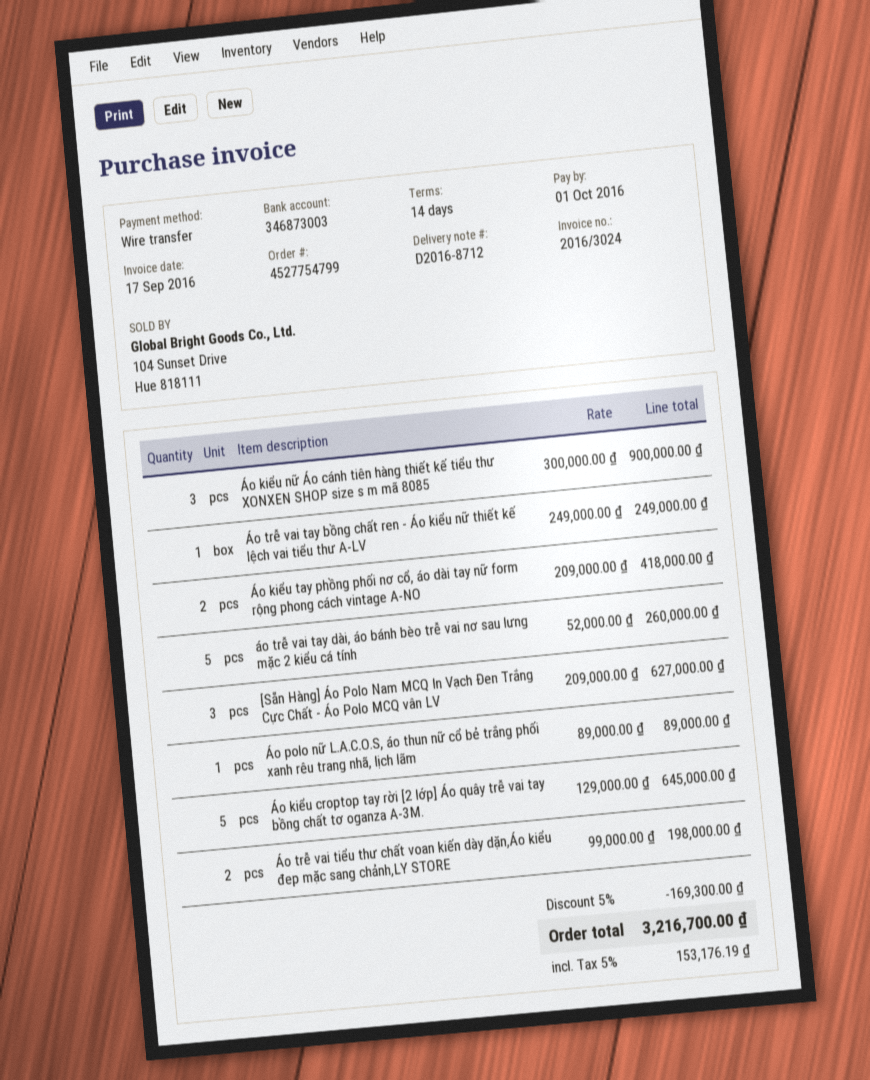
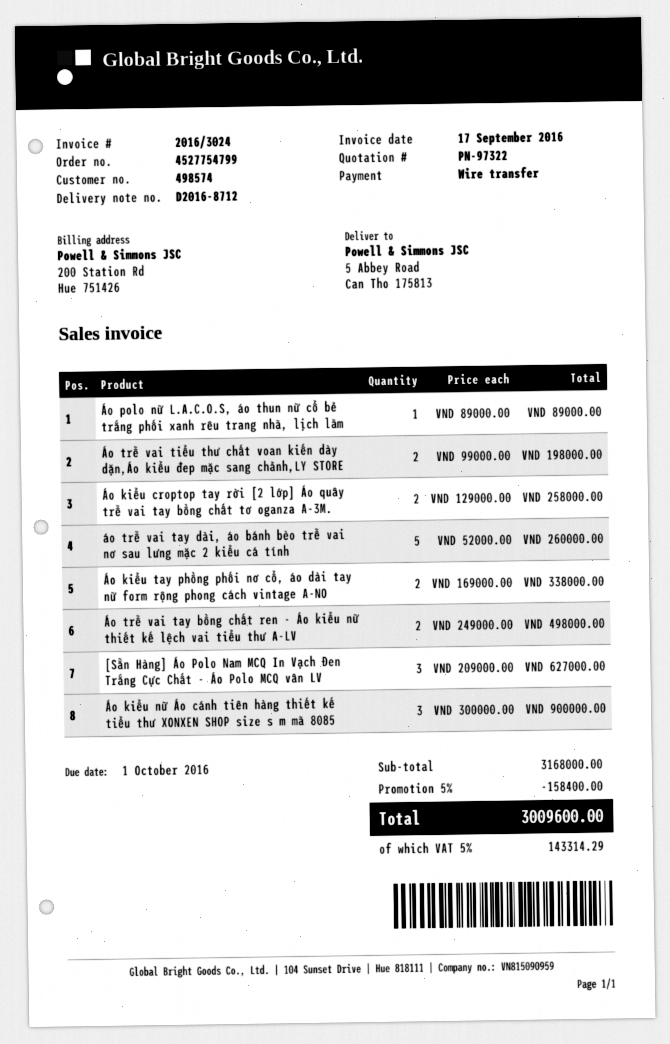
Áo trễ vai tay bồng chất ren - Áo kiểu nữ thiết kế lệch vai tiểu thư A-LV: 1 x 249000.00 = 249000.00 -> 2 x 249000.00 = 498000.00
Áo kiểu tay phồng phối nơ cổ, áo dài tay nữ form rộng phong cách vintage A-NO: 2 x 209000.00 = 418000.00 -> 2 x 169000.00 = 338000.00
Áo kiểu croptop tay rời [2 lớp] Áo quây trễ vai tay bồng chất tơ oganza A-3M.: 5 x 129000.00 = 645000.00 -> 2 x 129000.00 = 258000.00
discount: 5% = 169300.00 -> 5% = 158400.00
tax: 5% = 153176.19 -> 5% = 143314.29
total: 3216700.00 -> 3009600.00

